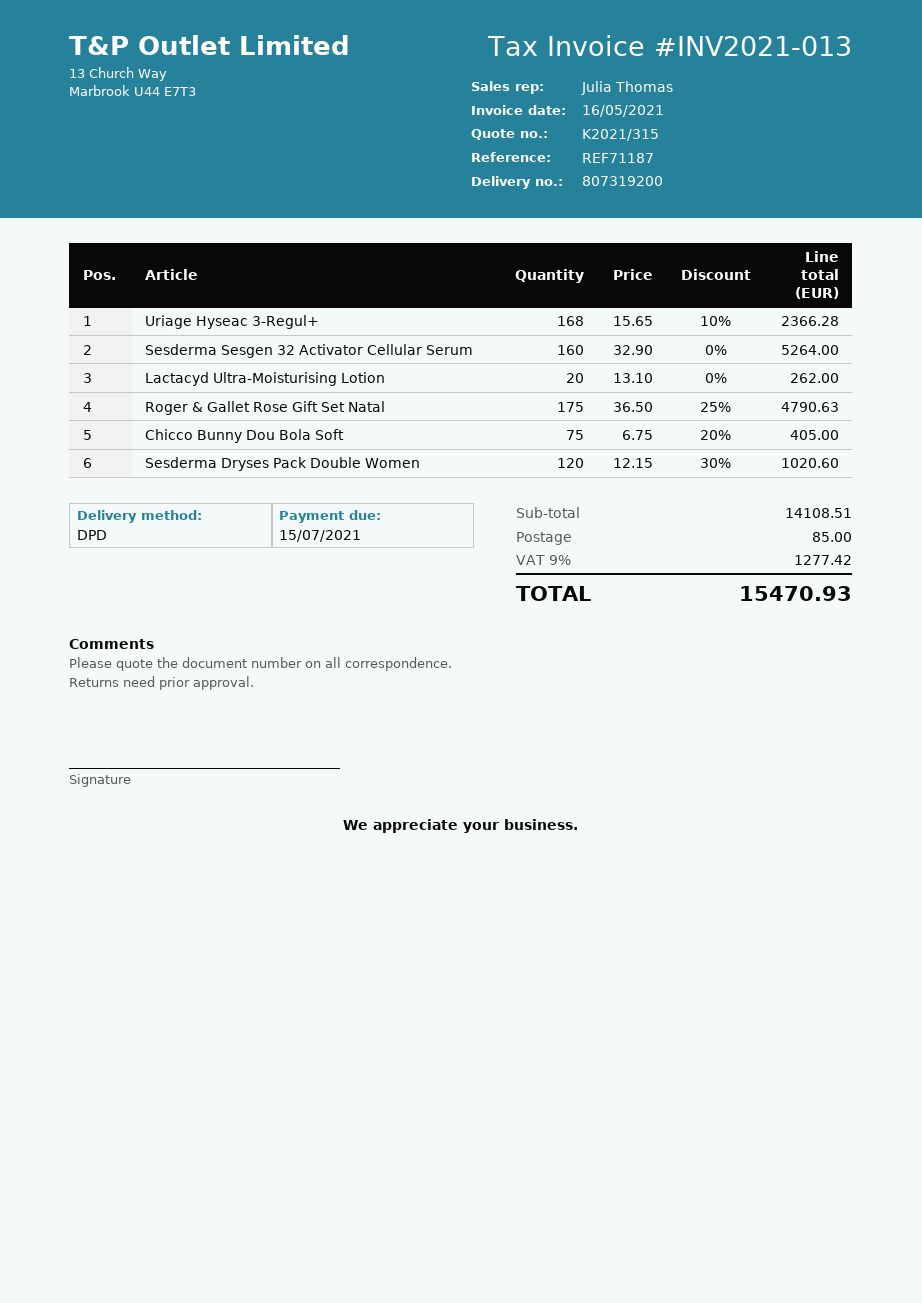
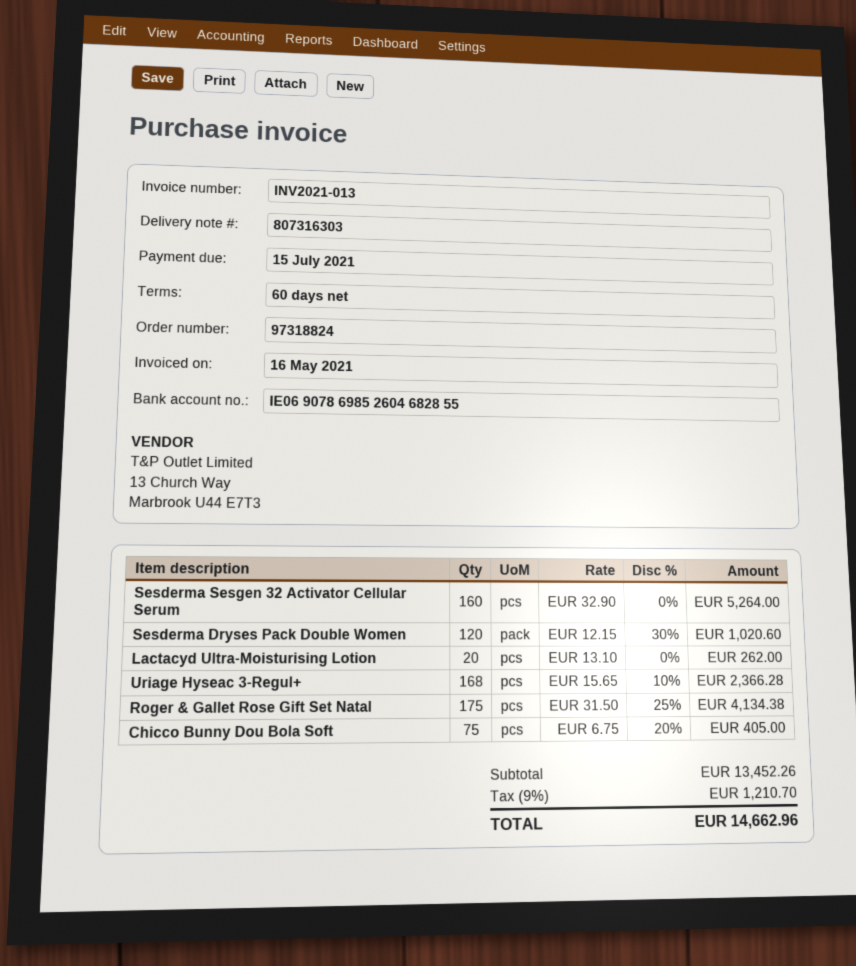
delivery note number: 807319200 -> 807316303
Roger & Gallet Rose Gift Set Natal: 175 x 36.50 - 25% = 4790.63 -> 175 x 31.50 - 25% = 4134.38
subtotal: 14108.51 -> 13452.26
shipping: 85.00 -> none
tax: 9% = 1277.42 -> 9% = 1210.70
total: 15470.93 -> 14662.96

